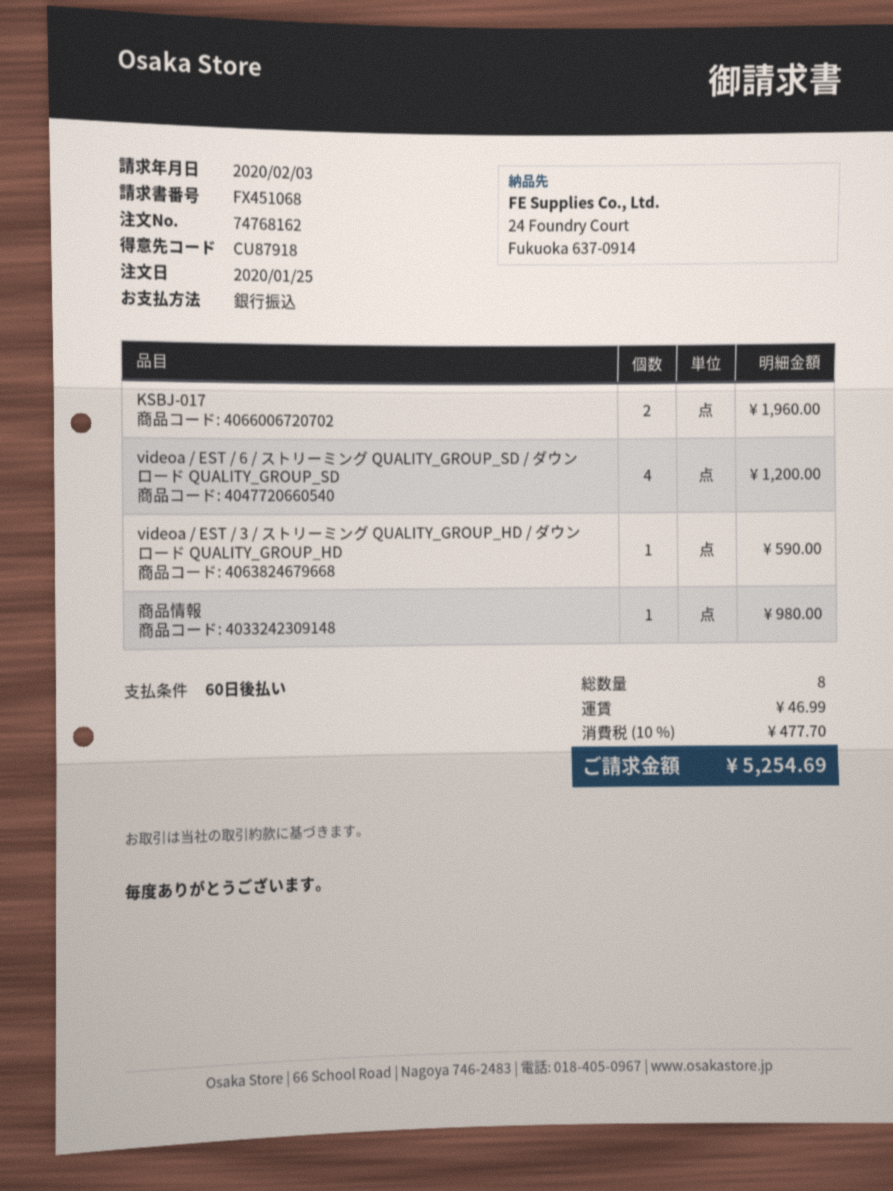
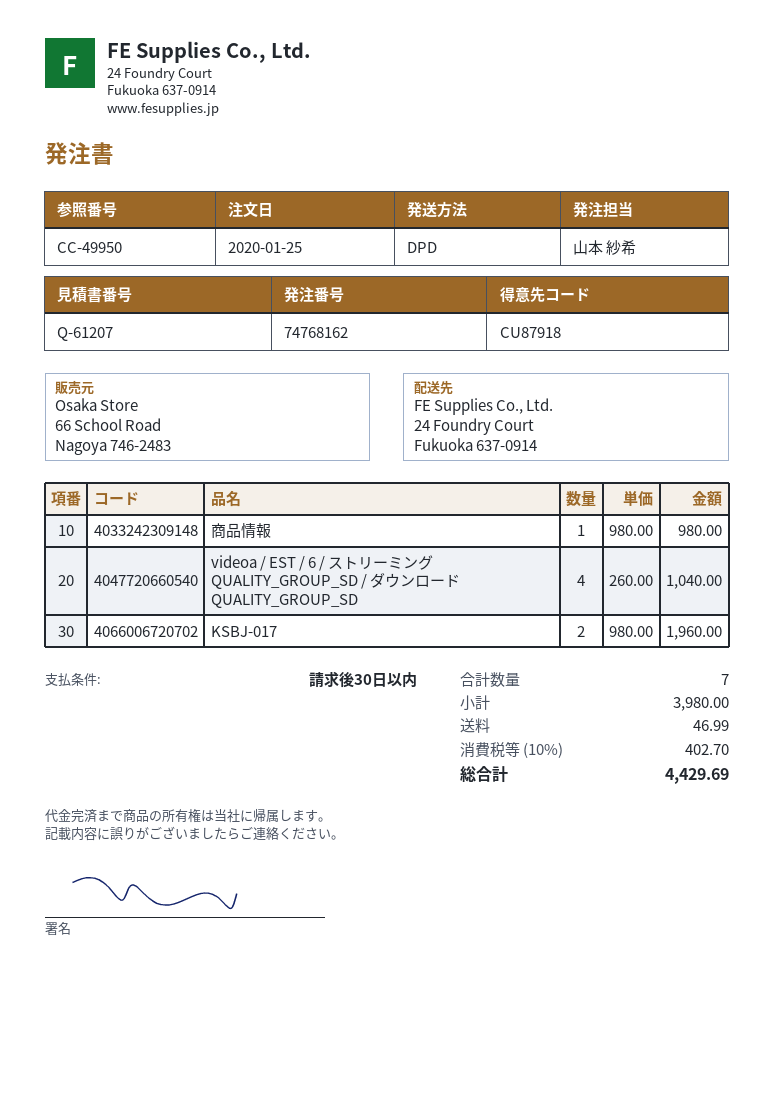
payment terms: 60 days -> 30 days
videoa / EST / 6 / ストリーミング QUALITY_GROUP_SD / ダウンロード QUALITY_GROUP_SD: 4 for 1200.00 -> 4 for 1040.00
videoa / EST / 3 / ストリーミング QUALITY_GROUP_HD / ダウンロード QUALITY_GROUP_HD: 1 for 590.00 -> none
total quantity: 8 -> 7
tax: 10% = 477.70 -> 10% = 402.70
total: 5254.69 -> 4429.69

